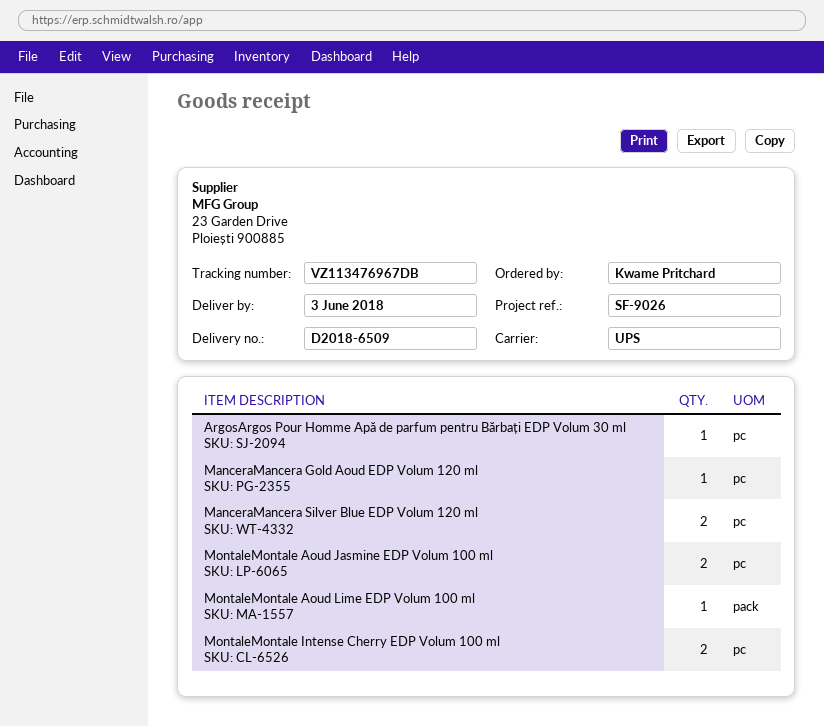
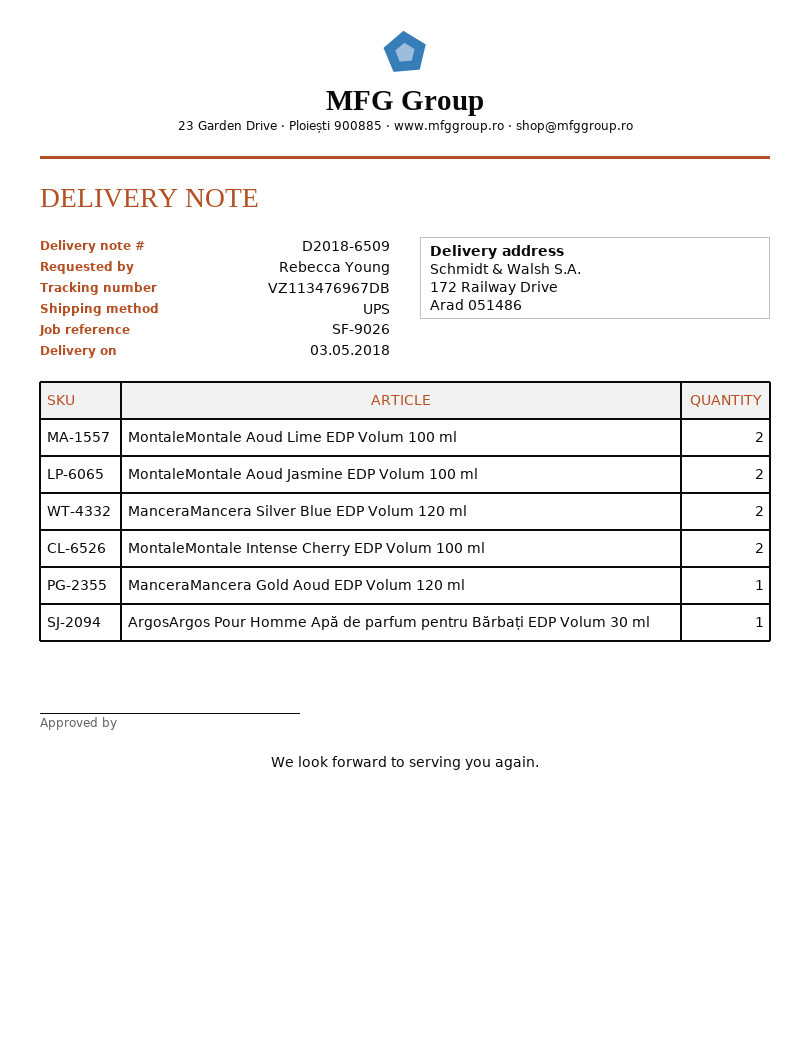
delivery date: 2018-06-03 -> 2018-05-03
ordered by: Kwame Pritchard -> Rebecca Young
MontaleMontale Aoud Lime EDP Volum 100 ml: 1 -> 2

